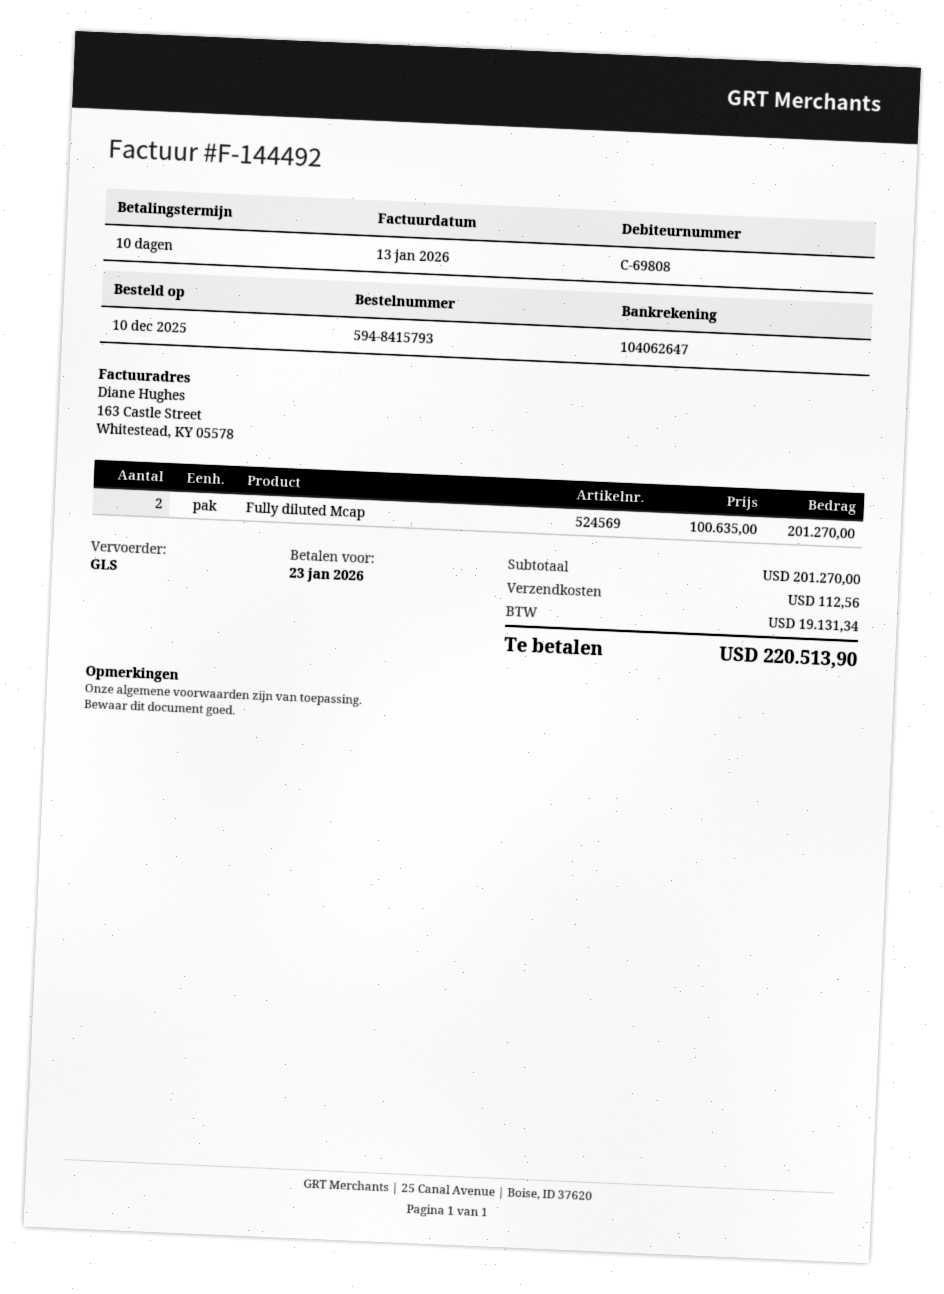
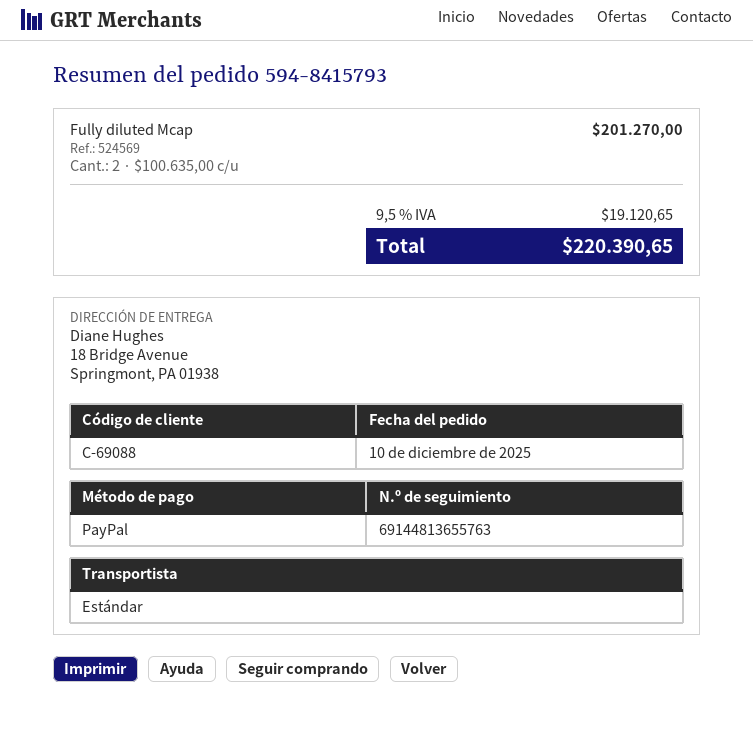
customer number: C-69808 -> C-69088
shipping method: GLS -> standard
shipping: 112.56 -> none
tax: 19131.34 -> 19120.65
total: 220513.90 -> 220390.65

